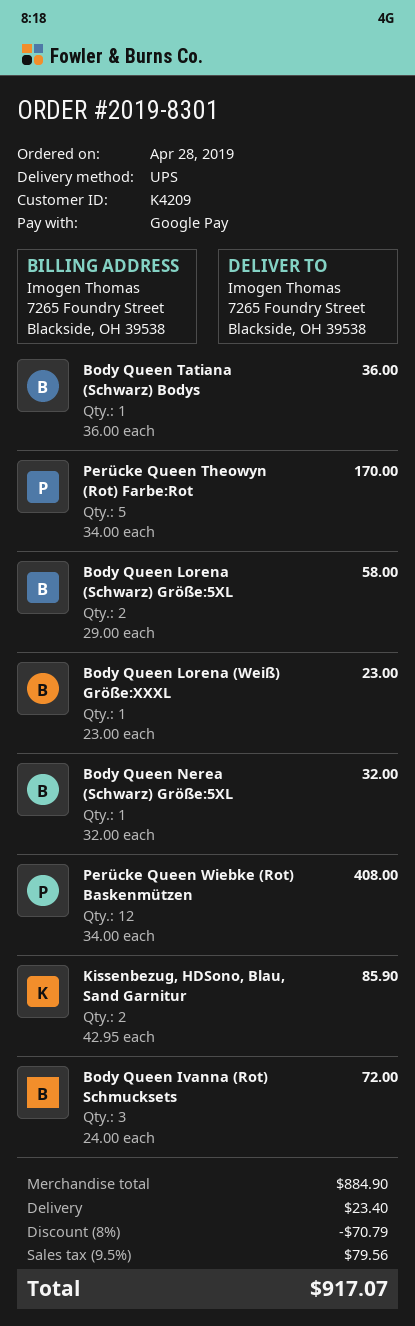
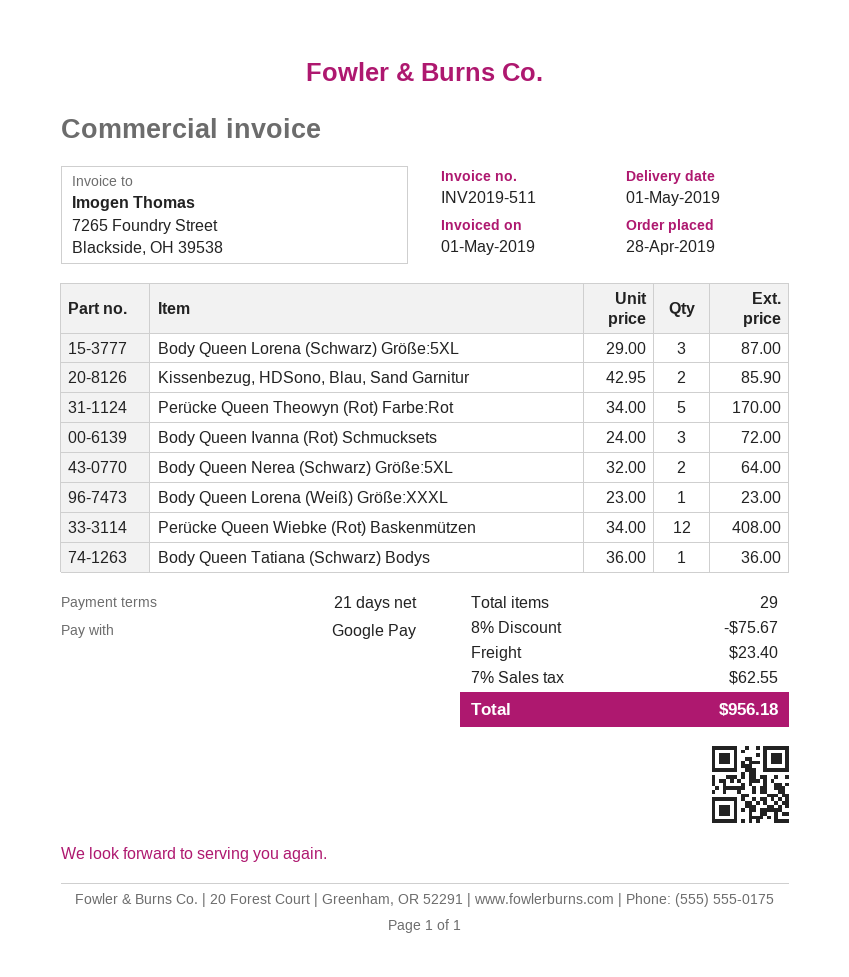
Body Queen Lorena (Schwarz) Größe:5XL: 2 x 29.00 = 58.00 -> 3 x 29.00 = 87.00
Body Queen Nerea (Schwarz) Größe:5XL: 1 x 32.00 = 32.00 -> 2 x 32.00 = 64.00
discount: 8% = 70.79 -> 8% = 75.67
tax: 9.5% = 79.56 -> 7% = 62.55
total: 917.07 -> 956.18

